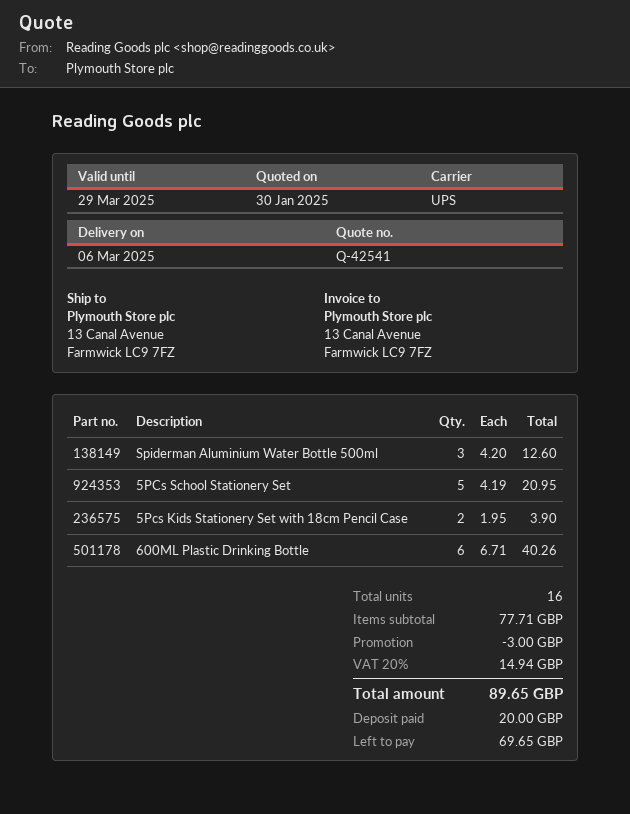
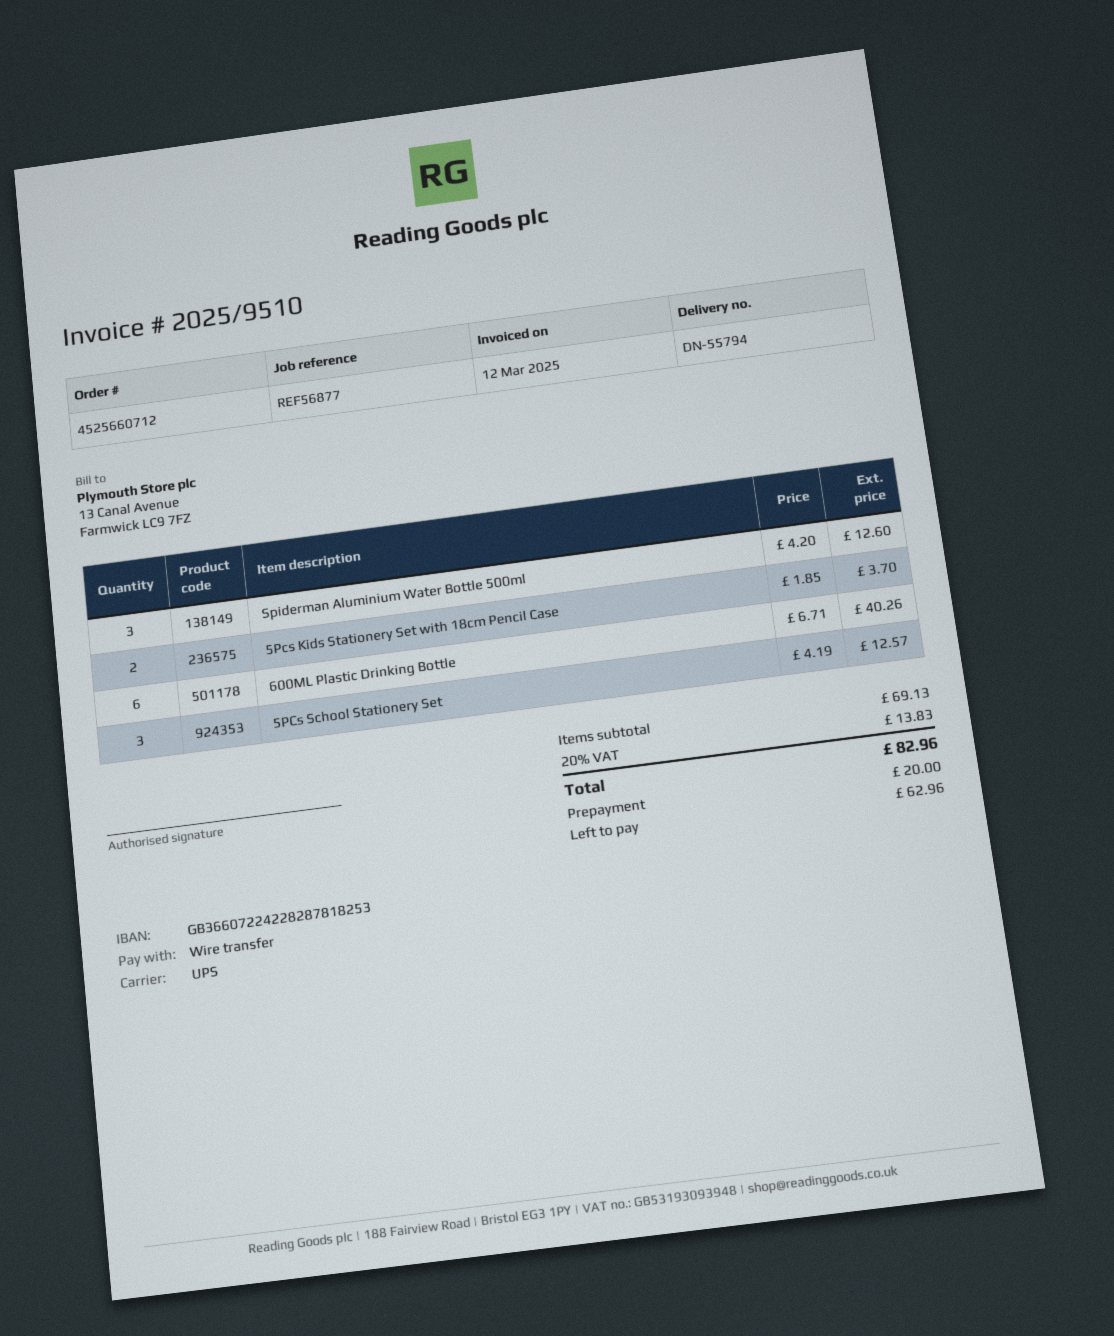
5PCs School Stationery Set: 5 x 4.19 = 20.95 -> 3 x 4.19 = 12.57
5Pcs Kids Stationery Set with 18cm Pencil Case: 2 x 1.95 = 3.90 -> 2 x 1.85 = 3.70
subtotal: 77.71 -> 69.13
discount: 3.00 -> none
tax: 20% = 14.94 -> 20% = 13.83
total: 89.65 -> 82.96
balance: 69.65 -> 62.96

